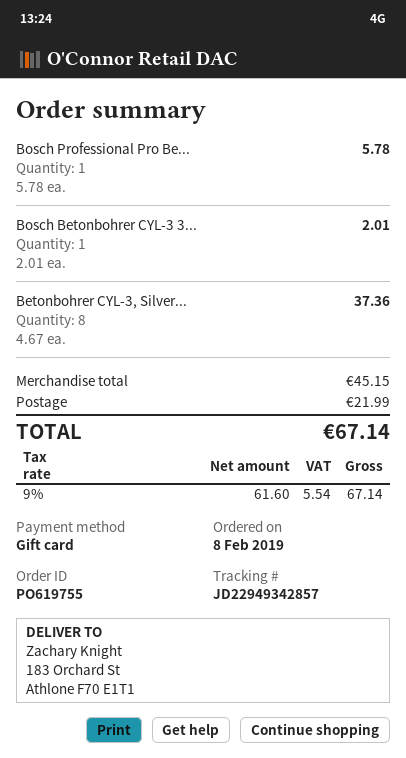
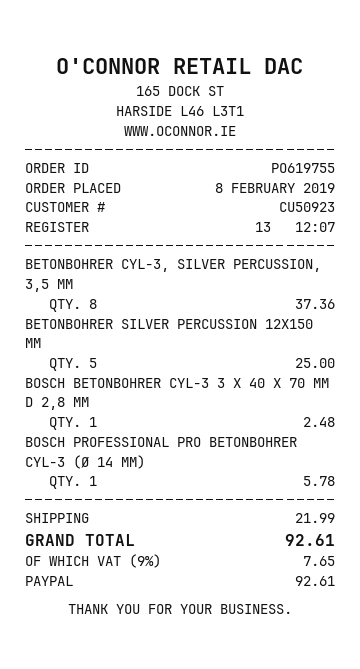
payment method: gift card -> PayPal
Bosch Betonbohrer CYL-3 3...: 1 for 2.01 -> 1 for 2.48
BETONBOHRER SILVER PERCUSSION 12X150 MM: none -> 5 for 25.00
tax: 9% = 5.54 -> 9% = 7.65
total: 67.14 -> 92.61

